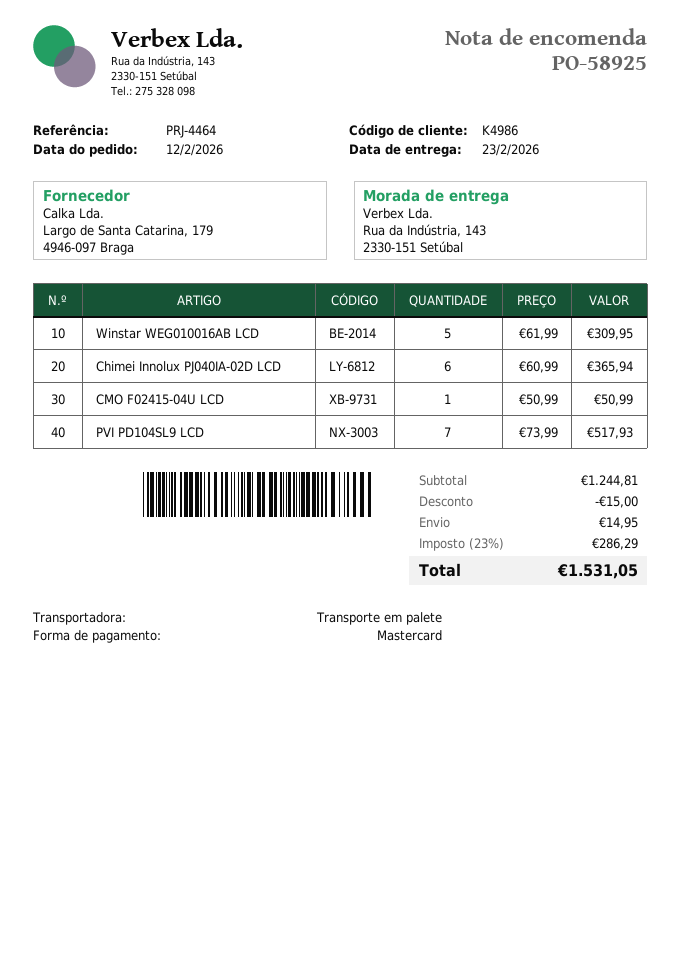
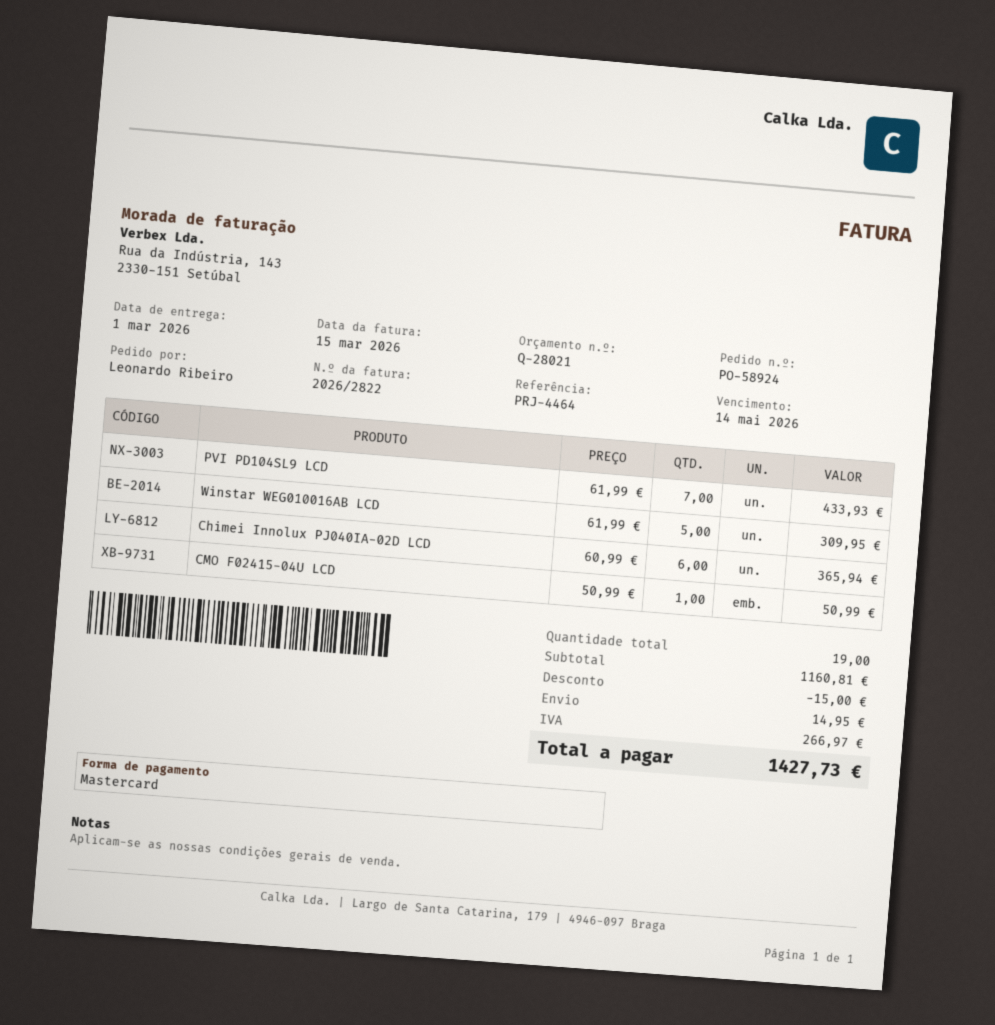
order number: PO-58925 -> PO-58924
delivery date: 2026-02-23 -> 2026-03-01
PVI PD104SL9 LCD: 7 x 73.99 = 517.93 -> 7 x 61.99 = 433.93
subtotal: 1244.81 -> 1160.81
tax: 286.29 -> 266.97
total: 1531.05 -> 1427.73

